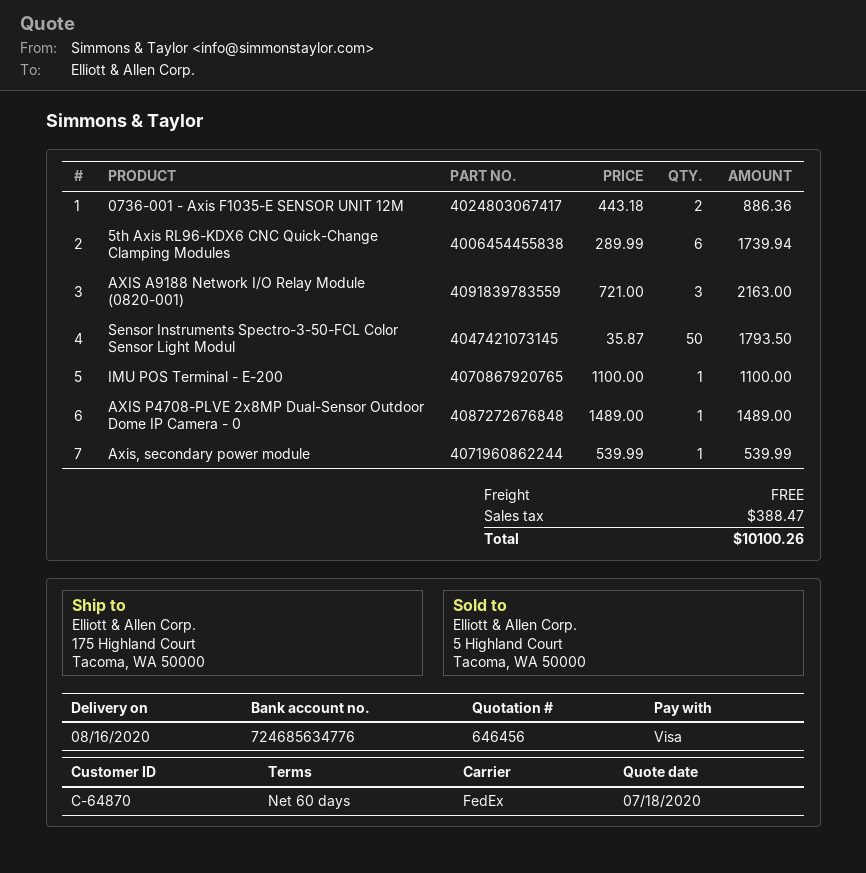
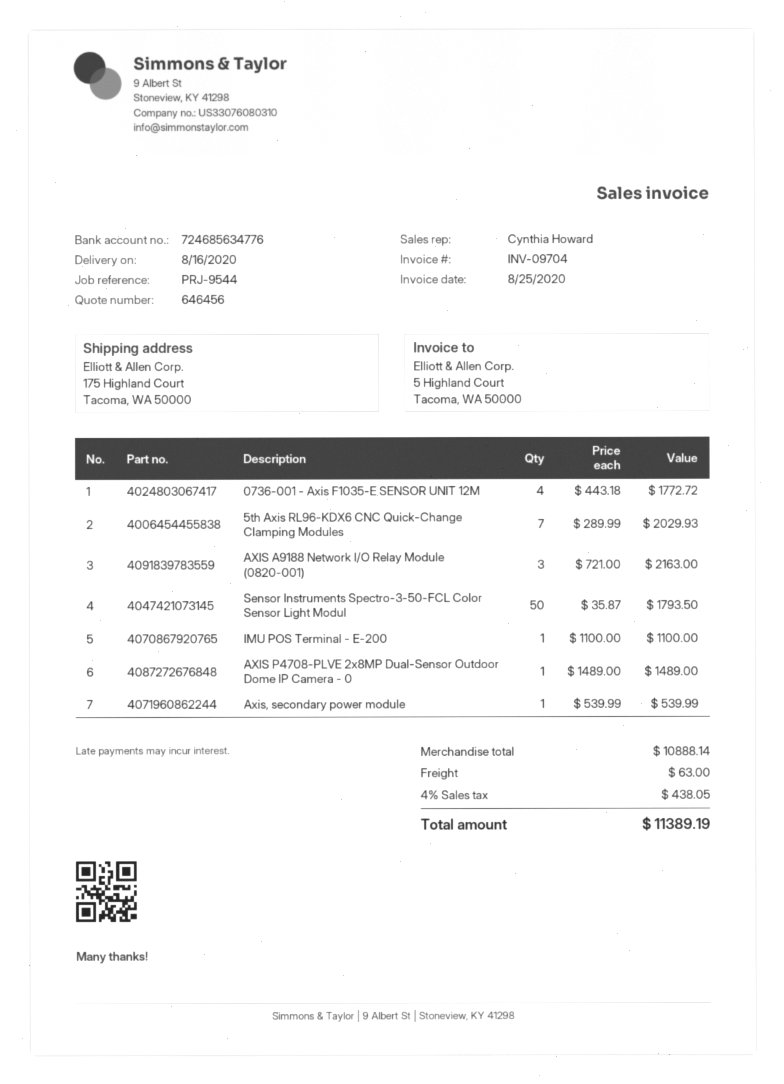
0736-001 - Axis F1035-E SENSOR UNIT 12M: 2 x 443.18 = 886.36 -> 4 x 443.18 = 1772.72
5th Axis RL96-KDX6 CNC Quick-Change Clamping Modules: 6 x 289.99 = 1739.94 -> 7 x 289.99 = 2029.93
shipping: 0.00 -> 63.00
tax: 388.47 -> 438.05
total: 10100.26 -> 11389.19

